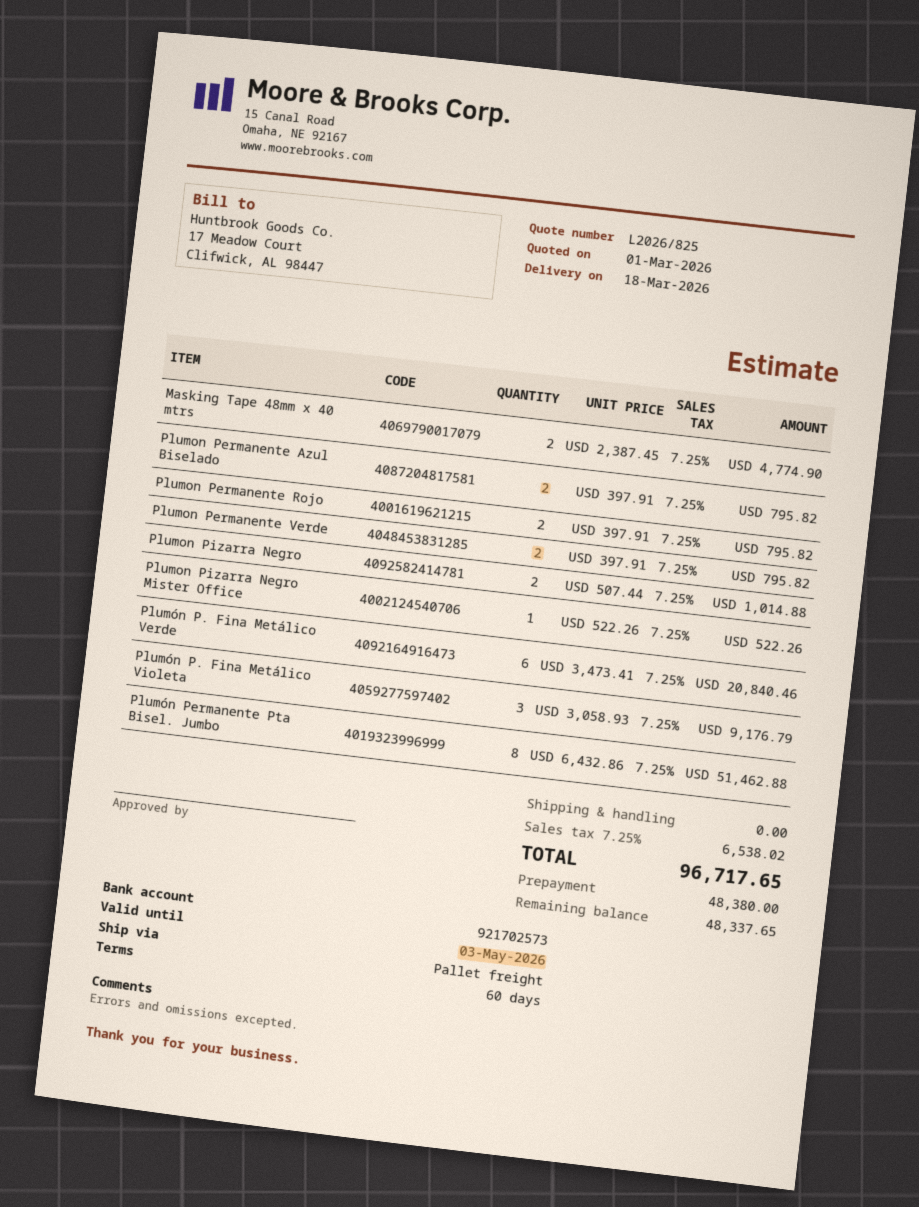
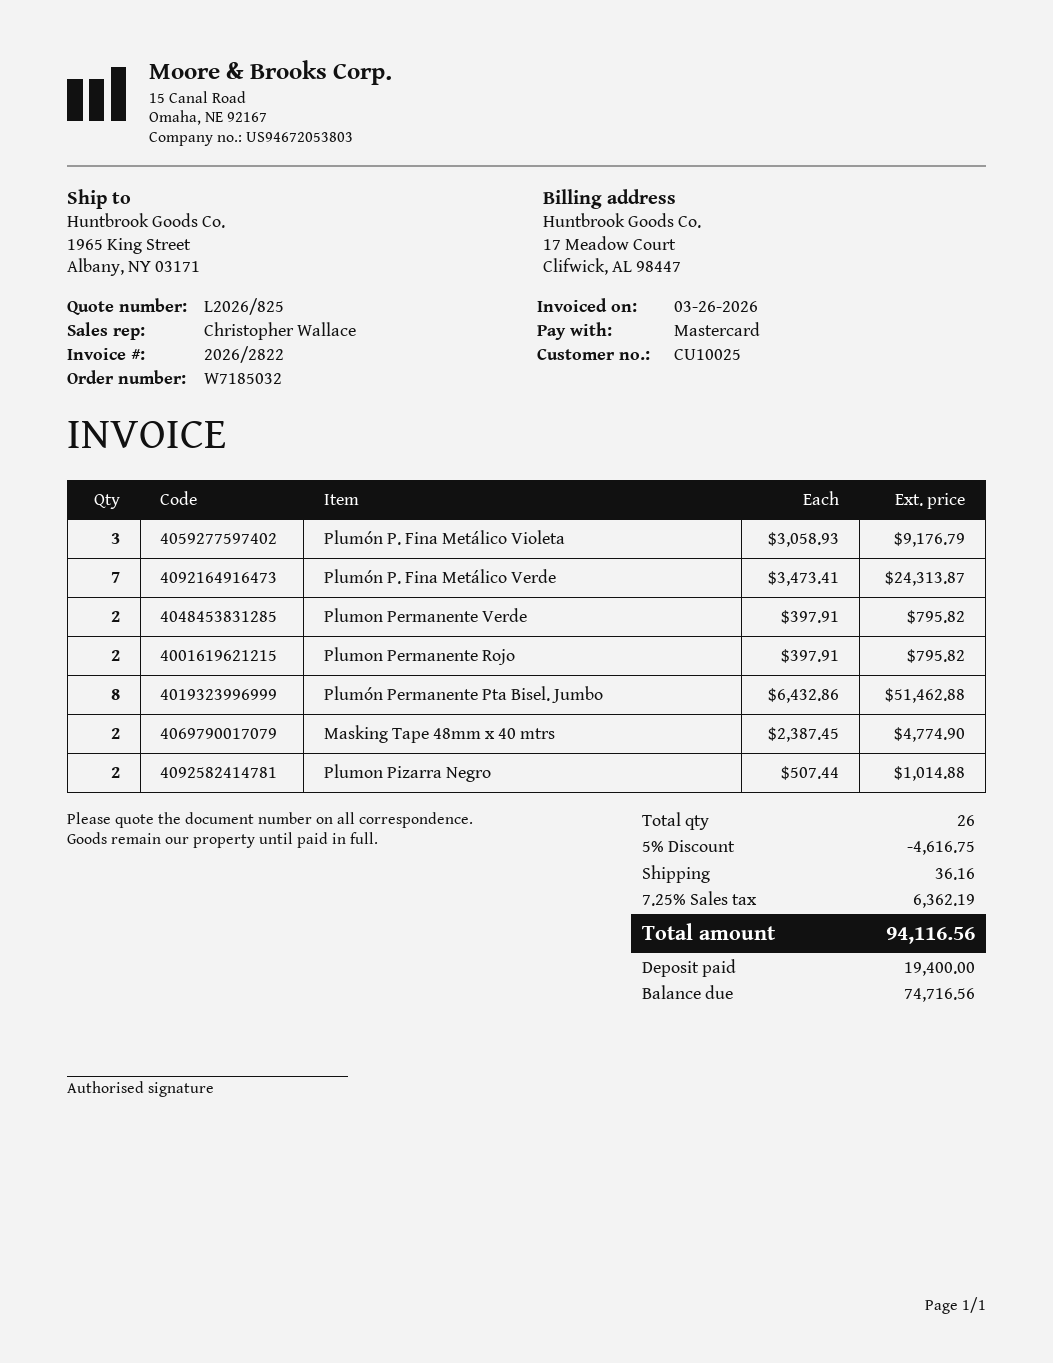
Plumon Permanente Azul Biselado: 2 x 397.91 = 795.82 -> none
Plumon Pizarra Negro Mister Office: 1 x 522.26 = 522.26 -> none
Plumón P. Fina Metálico Verde: 6 x 3473.41 = 20840.46 -> 7 x 3473.41 = 24313.87
discount: none -> 5% = 4616.75
shipping: 0.00 -> 36.16
tax: 7.25% = 6538.02 -> 7.25% = 6362.19
total: 96717.65 -> 94116.56
deposit: 48380.00 -> 19400.00
balance: 48337.65 -> 74716.56

